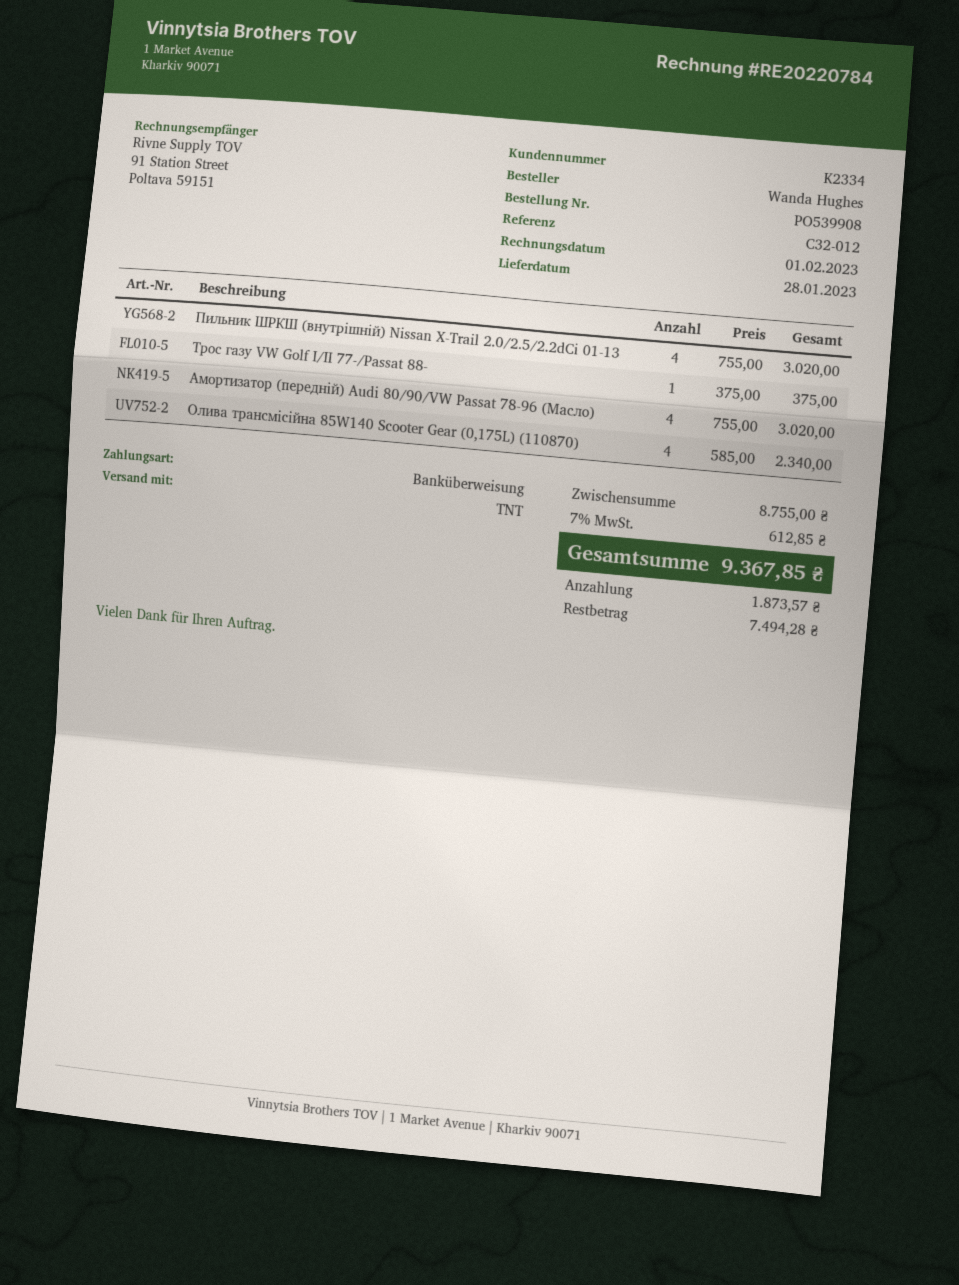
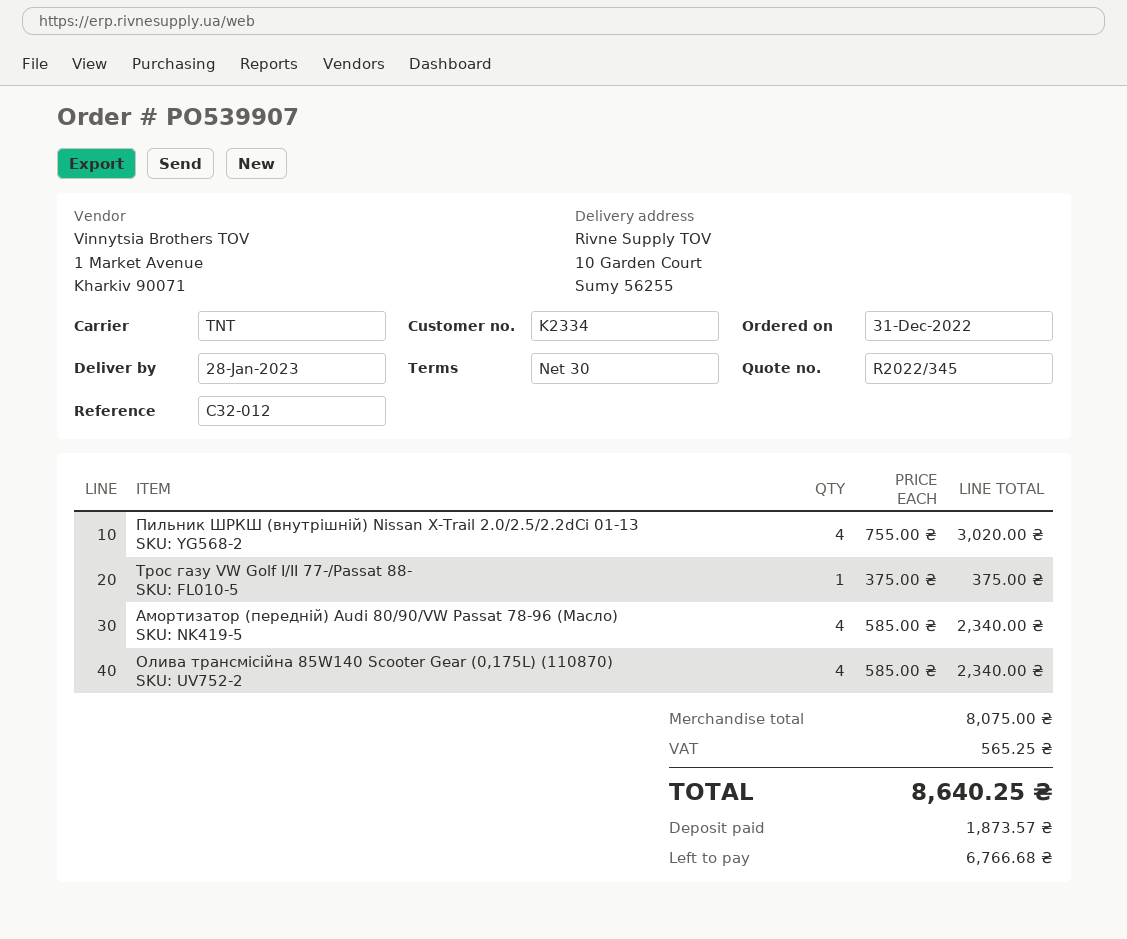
order number: PO539908 -> PO539907
Амортизатор (передній) Audi 80/90/VW Passat 78-96 (Масло): 4 x 755.00 = 3020.00 -> 4 x 585.00 = 2340.00
subtotal: 8755.00 -> 8075.00
tax: 612.85 -> 565.25
total: 9367.85 -> 8640.25
balance: 7494.28 -> 6766.68

